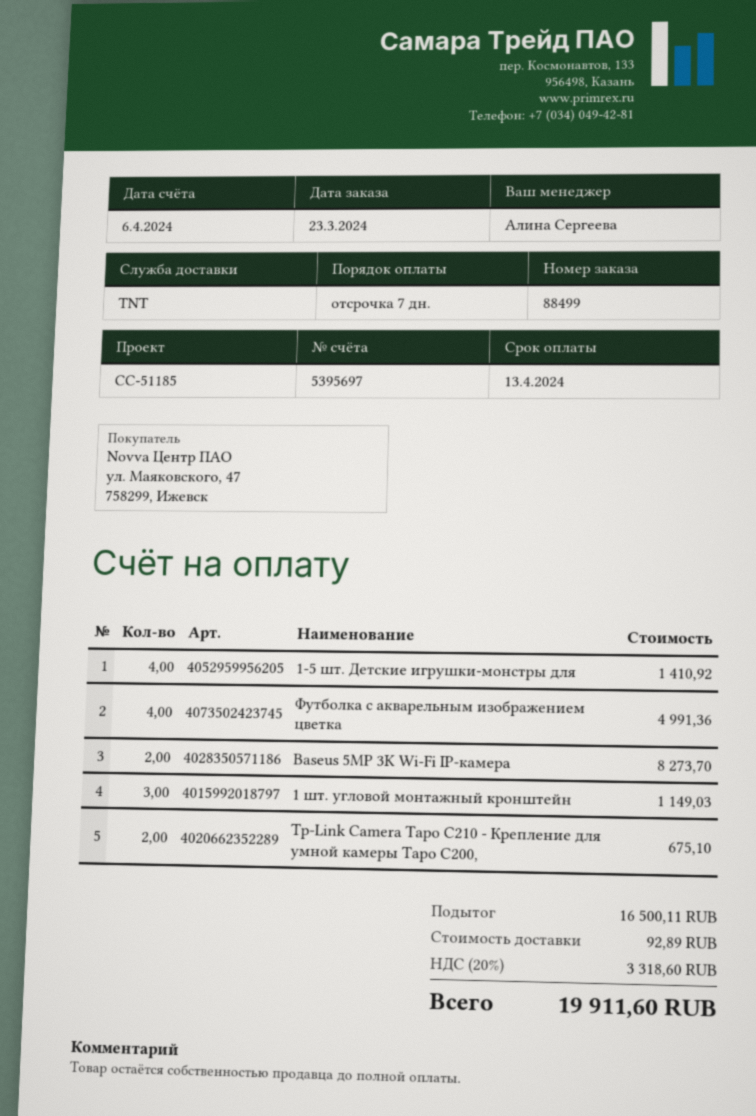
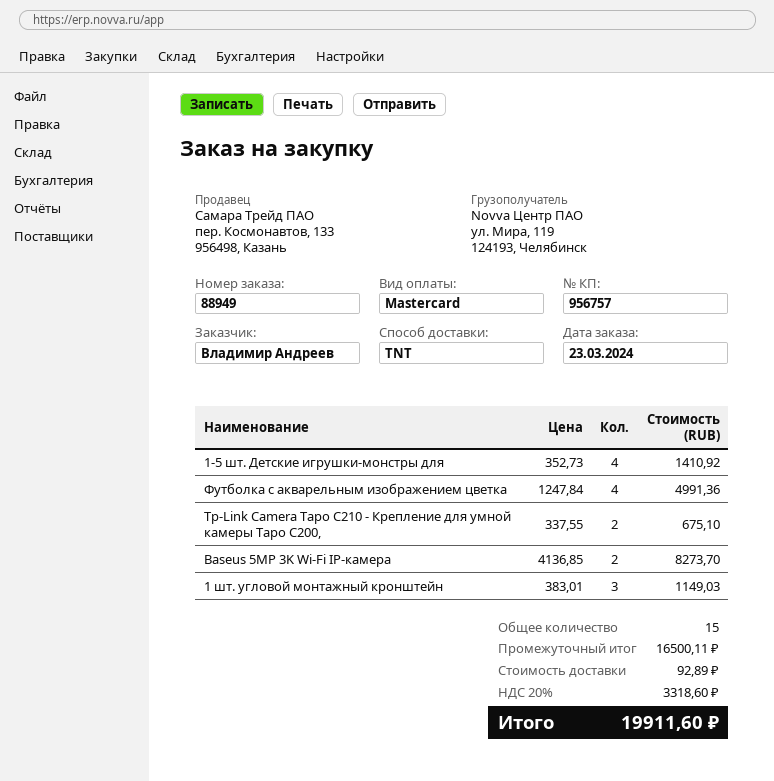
order number: 88499 -> 88949

